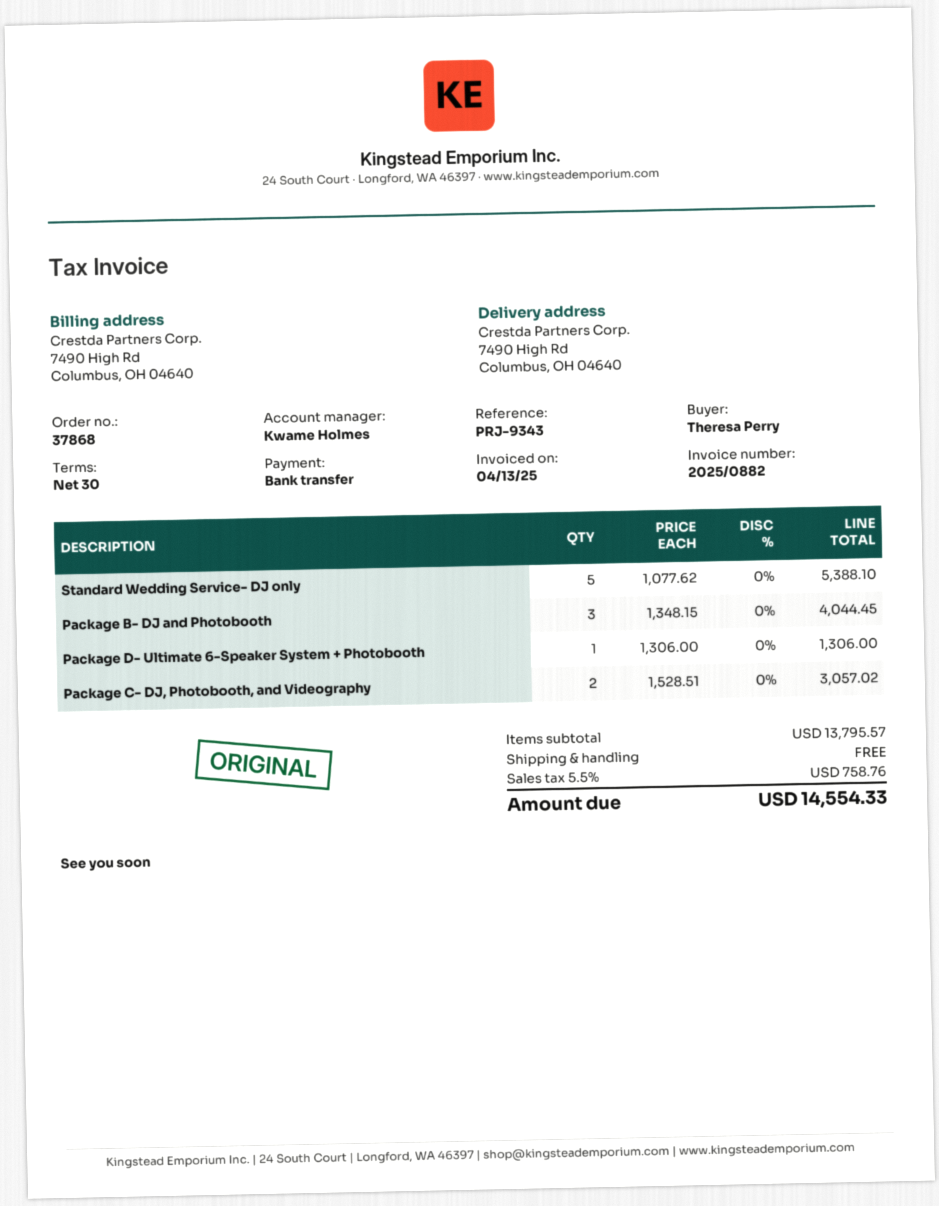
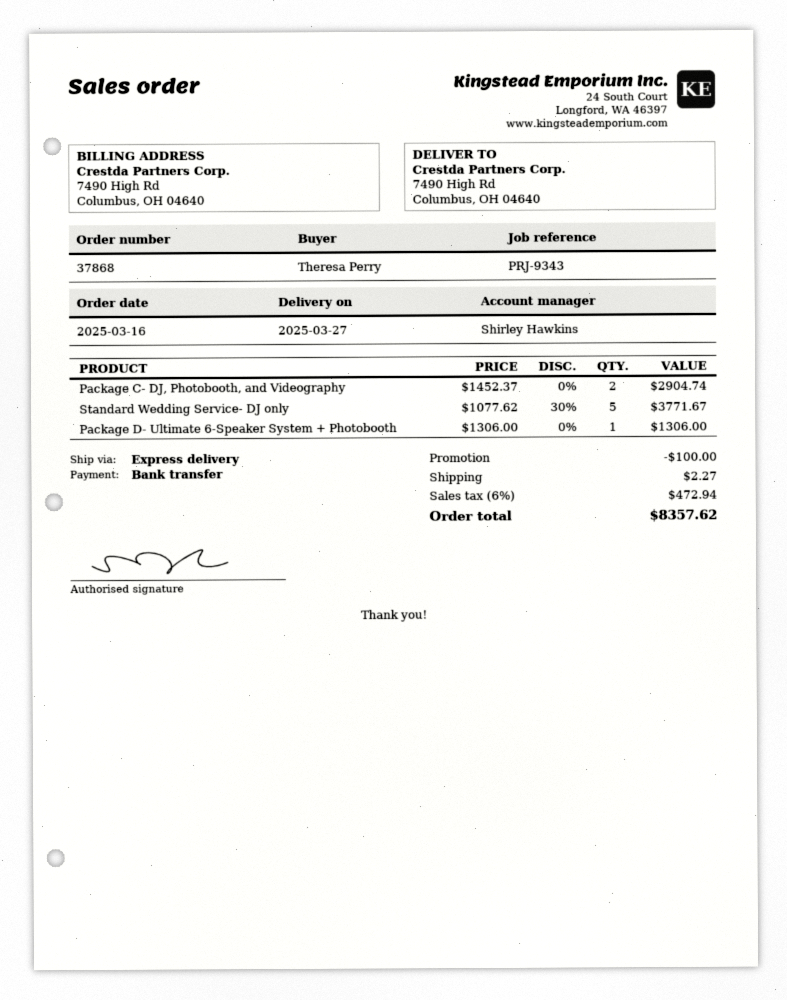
sales rep: Kwame Holmes -> Shirley Hawkins
Standard Wedding Service- DJ only: 5 x 1077.62 = 5388.10 -> 5 x 1077.62 - 30% = 3771.67
Package B- DJ and Photobooth: 3 x 1348.15 = 4044.45 -> none
Package C- DJ, Photobooth, and Videography: 2 x 1528.51 = 3057.02 -> 2 x 1452.37 = 2904.74
discount: none -> 100.00
shipping: 0.00 -> 2.27
tax: 5.5% = 758.76 -> 6% = 472.94
total: 14554.33 -> 8357.62

